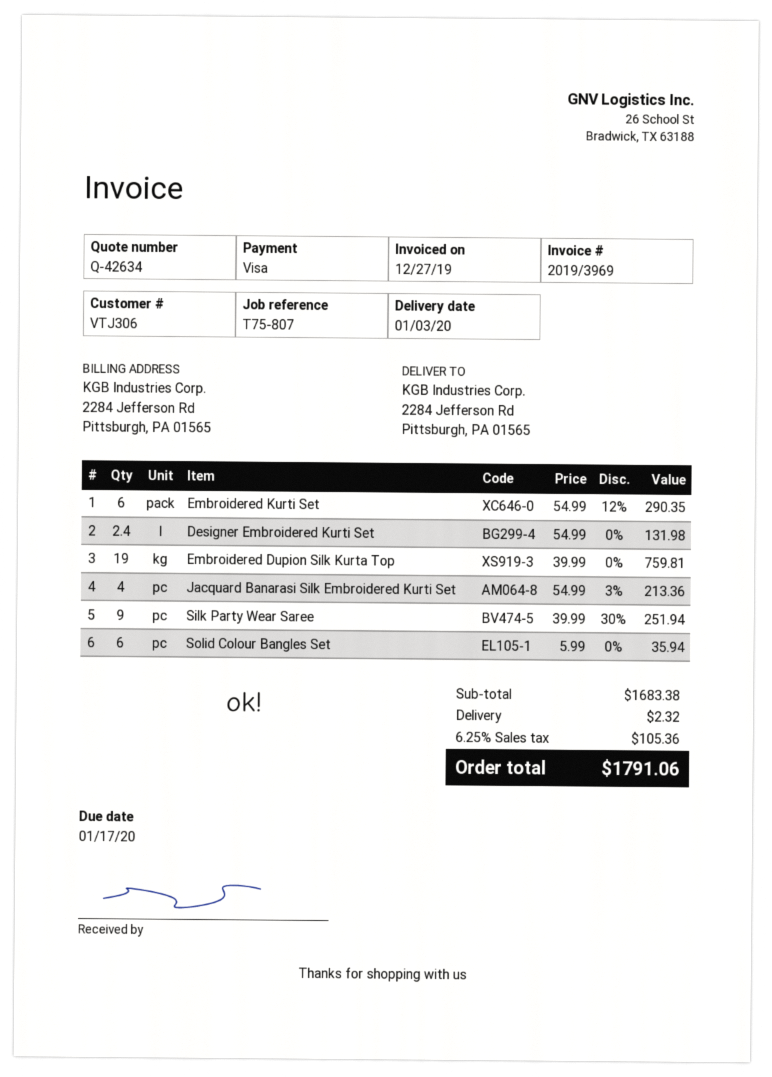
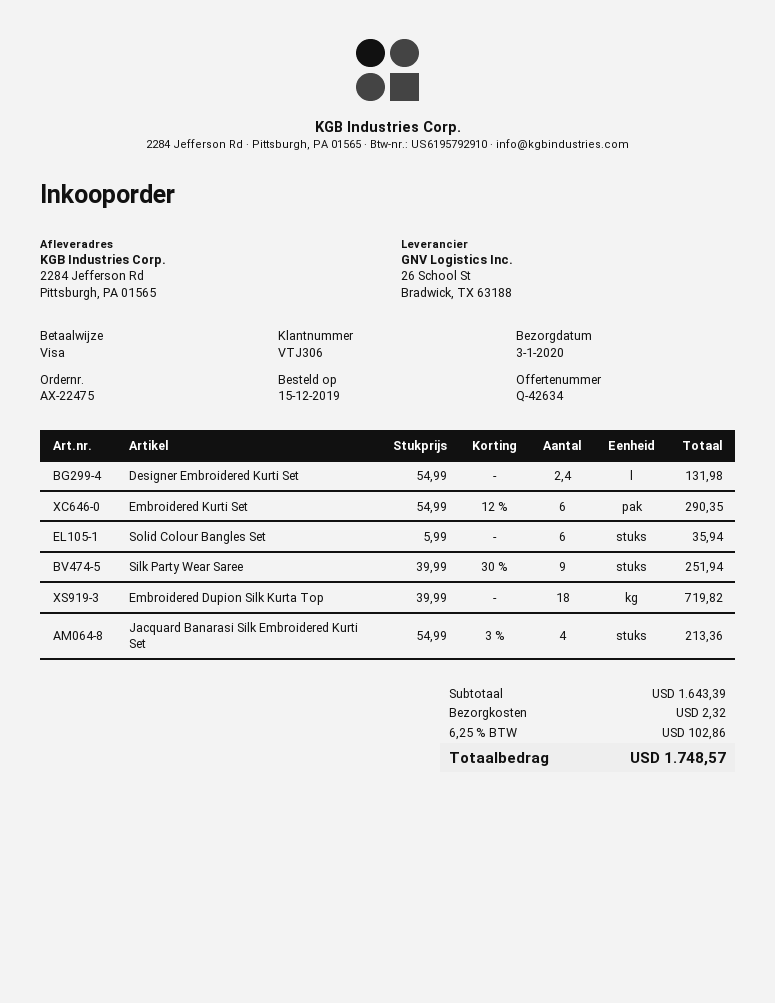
Embroidered Dupion Silk Kurta Top: 19 x 39.99 = 759.81 -> 18 x 39.99 = 719.82
subtotal: 1683.38 -> 1643.39
tax: 6.25% = 105.36 -> 6.25% = 102.86
total: 1791.06 -> 1748.57

